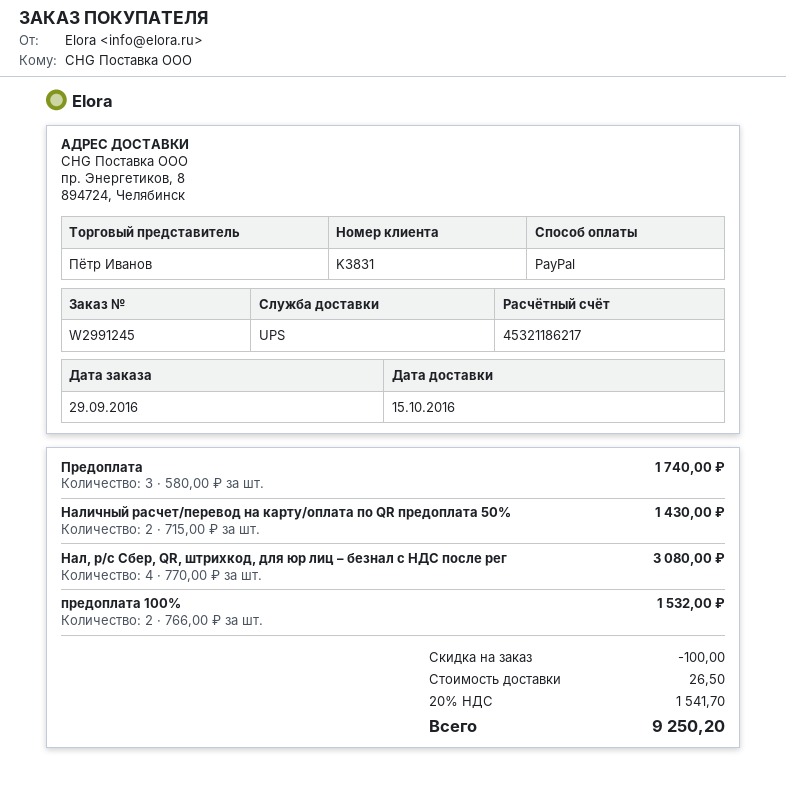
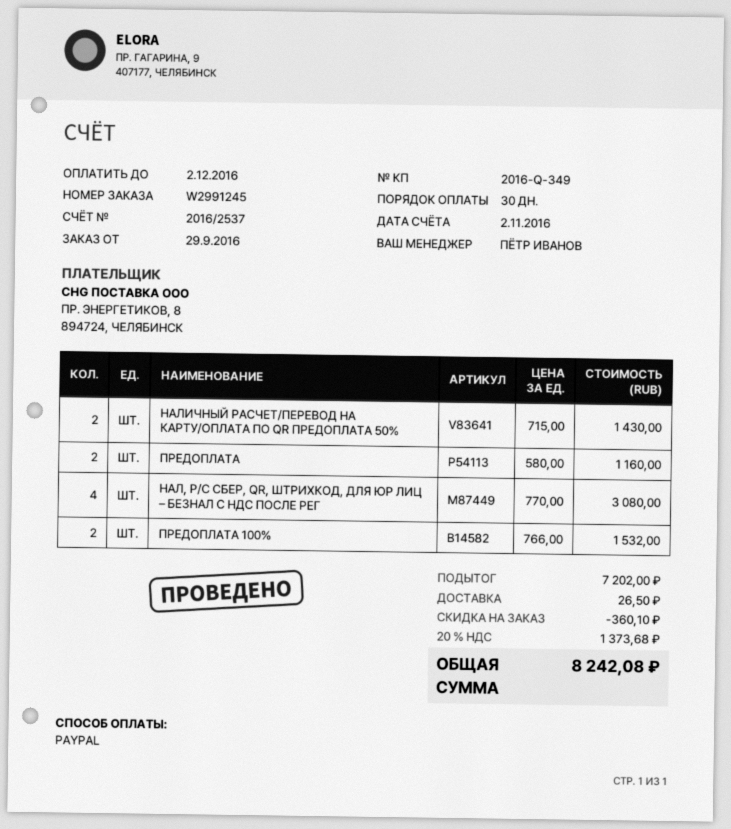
Предоплата: 3 x 580.00 = 1740.00 -> 2 x 580.00 = 1160.00
discount: 100.00 -> 360.10
tax: 20% = 1541.70 -> 20% = 1373.68
total: 9250.20 -> 8242.08

